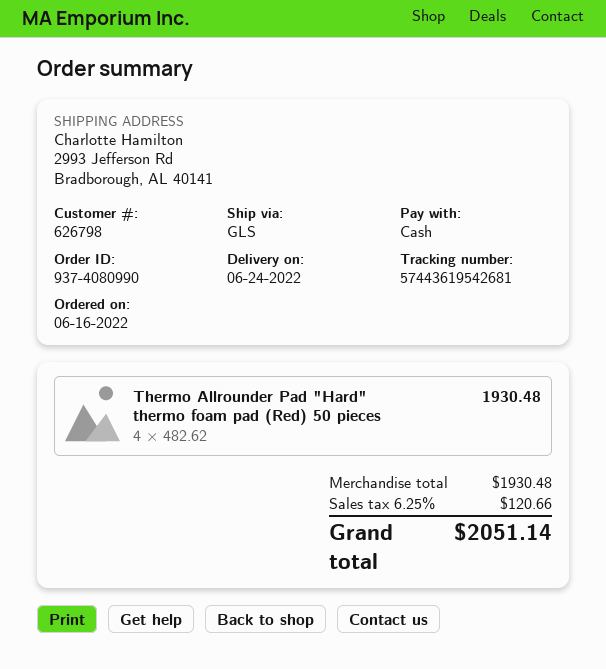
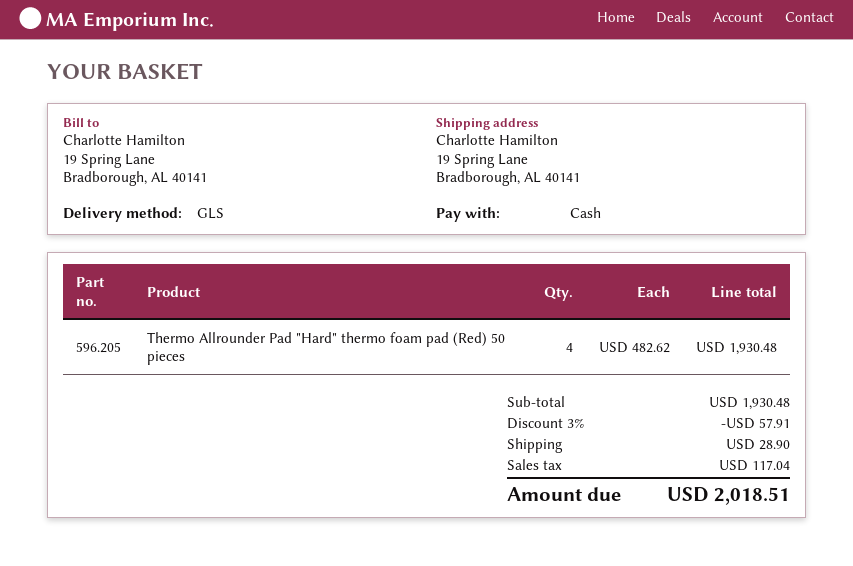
ship to: 2993 Jefferson Rd, Bradborough, AL 40141 -> 19 Spring Lane, Bradborough, AL 40141
discount: none -> 3% = 57.91
shipping: none -> 28.90
tax: 120.66 -> 117.04
total: 2051.14 -> 2018.51

